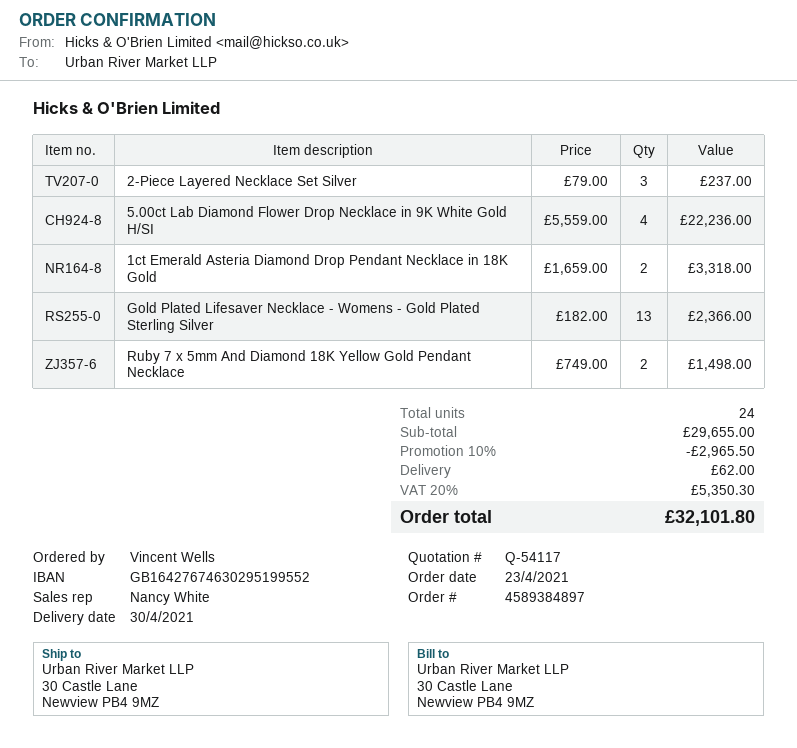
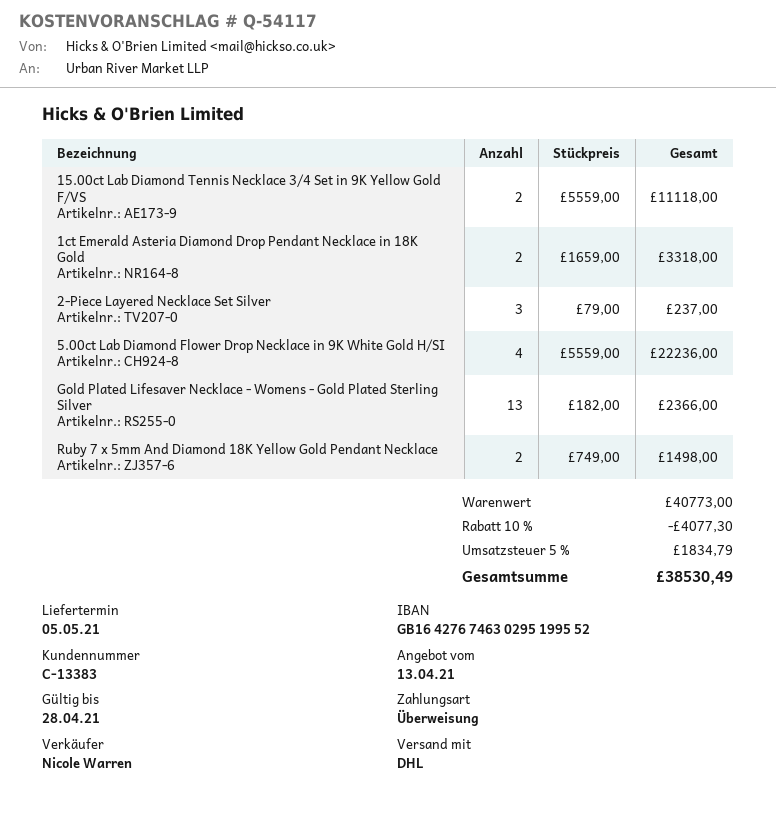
delivery date: 2021-04-30 -> 2021-05-05
sales rep: Nancy White -> Nicole Warren
15.00ct Lab Diamond Tennis Necklace 3/4 Set in 9K Yellow Gold F/VS: none -> 2 x 5559.00 = 11118.00
subtotal: 29655.00 -> 40773.00
discount: 10% = 2965.50 -> 10% = 4077.30
shipping: 62.00 -> none
tax: 20% = 5350.30 -> 5% = 1834.79
total: 32101.80 -> 38530.49

